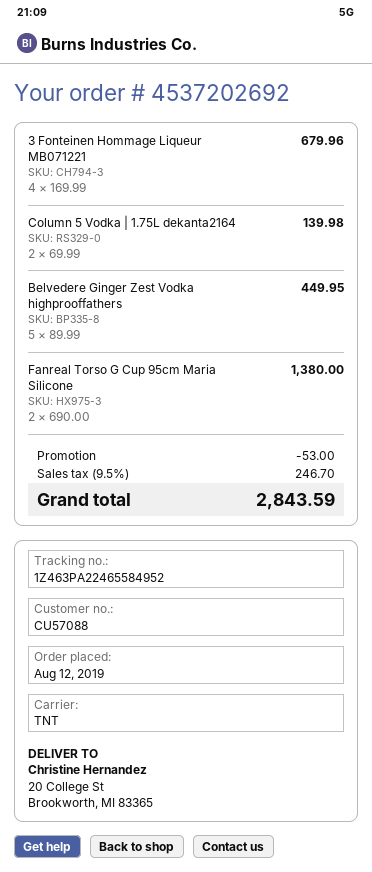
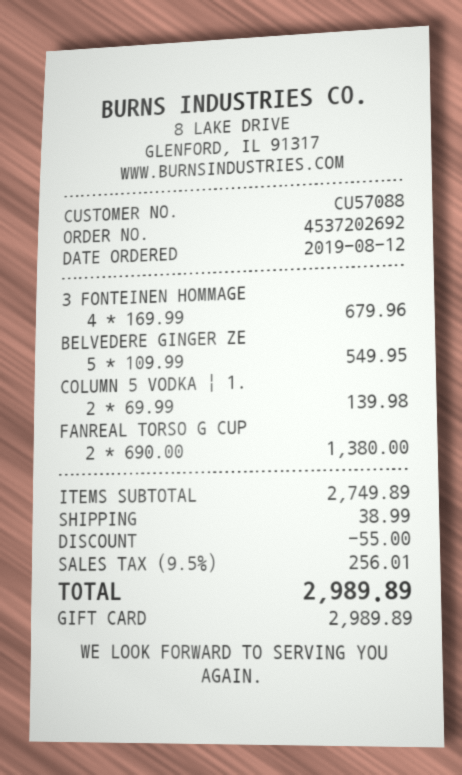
Belvedere Ginger Zest Vodka highprooffathers: 5 x 89.99 = 449.95 -> 5 x 109.99 = 549.95
discount: 53.00 -> 55.00
shipping: none -> 38.99
tax: 9.5% = 246.70 -> 9.5% = 256.01
total: 2843.59 -> 2989.89

